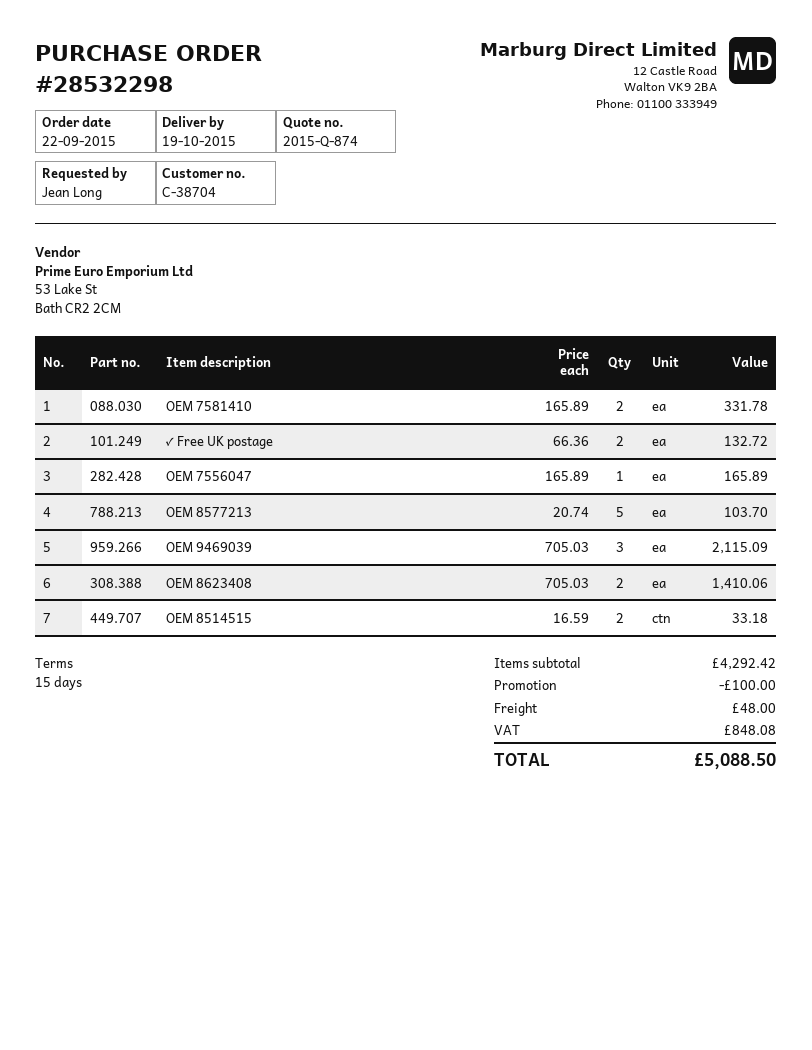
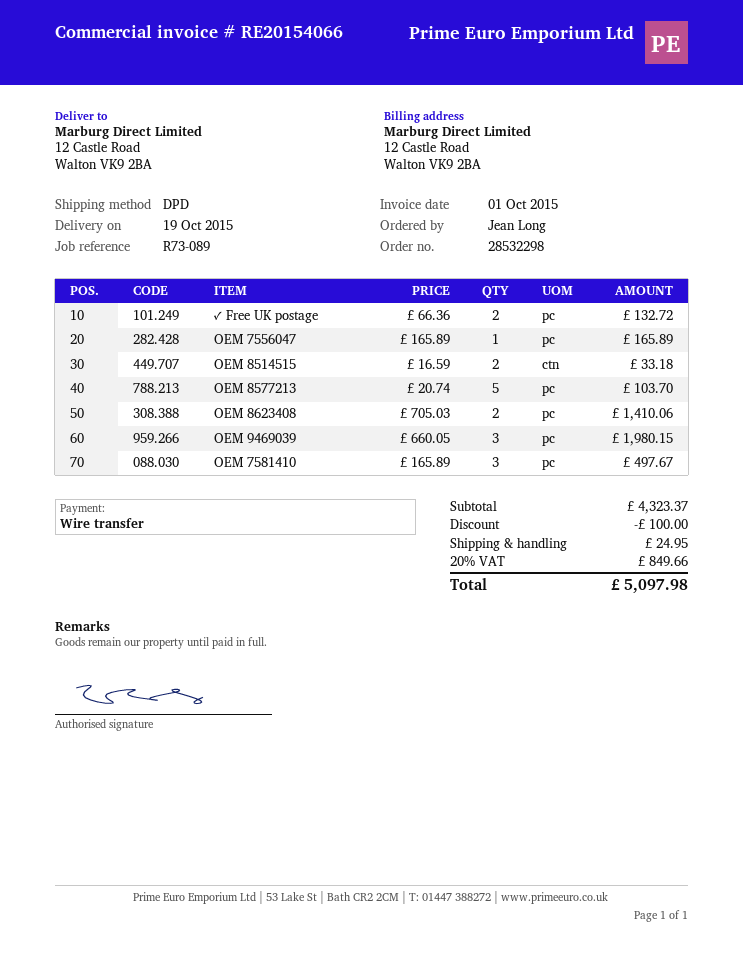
OEM 7581410: 2 x 165.89 = 331.78 -> 3 x 165.89 = 497.67
OEM 9469039: 3 x 705.03 = 2115.09 -> 3 x 660.05 = 1980.15
subtotal: 4292.42 -> 4323.37
shipping: 48.00 -> 24.95
tax: 848.08 -> 849.66
total: 5088.50 -> 5097.98

